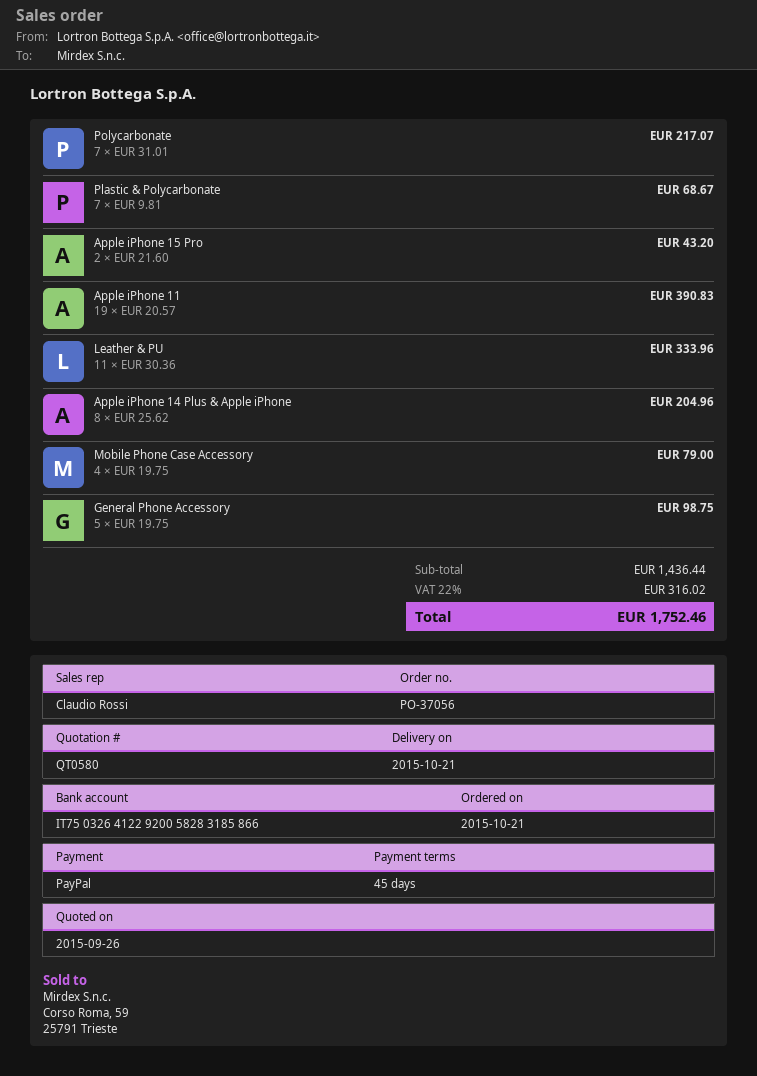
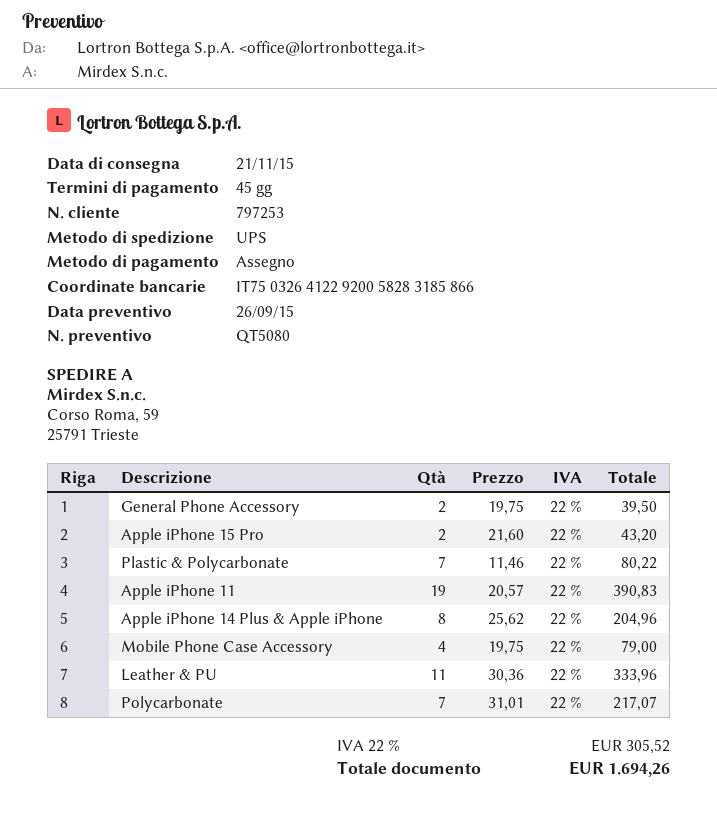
quote number: QT0580 -> QT5080
delivery date: 2015-10-21 -> 2015-11-21
payment method: PayPal -> cheque
Plastic & Polycarbonate: 7 x 9.81 = 68.67 -> 7 x 11.46 = 80.22
General Phone Accessory: 5 x 19.75 = 98.75 -> 2 x 19.75 = 39.50
tax: 22% = 316.02 -> 22% = 305.52
total: 1752.46 -> 1694.26

